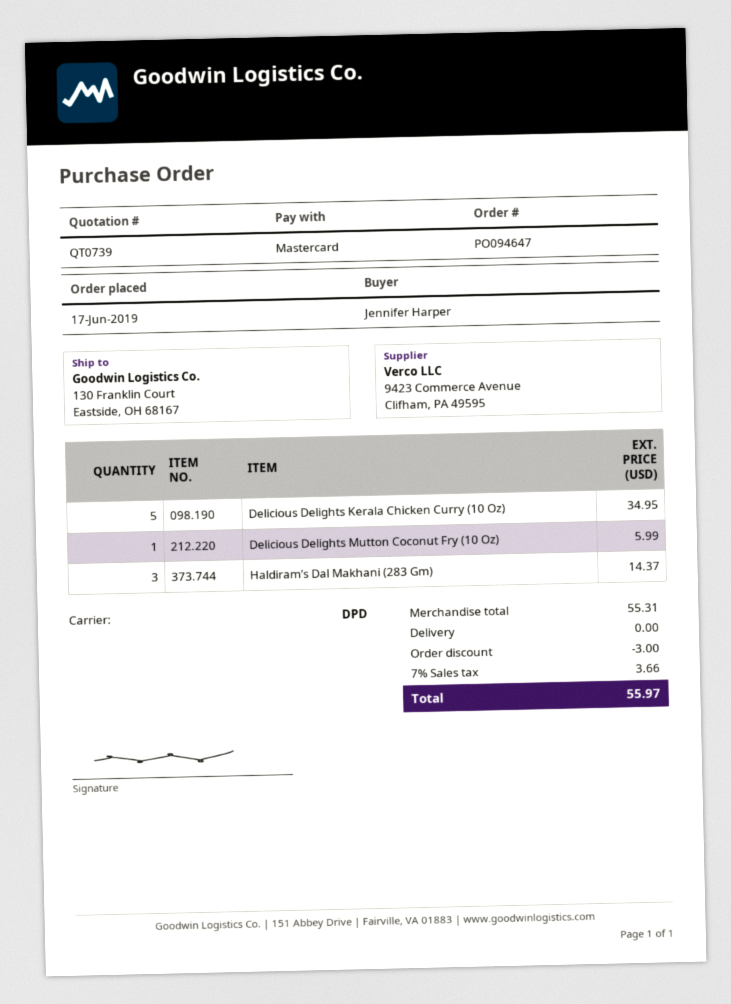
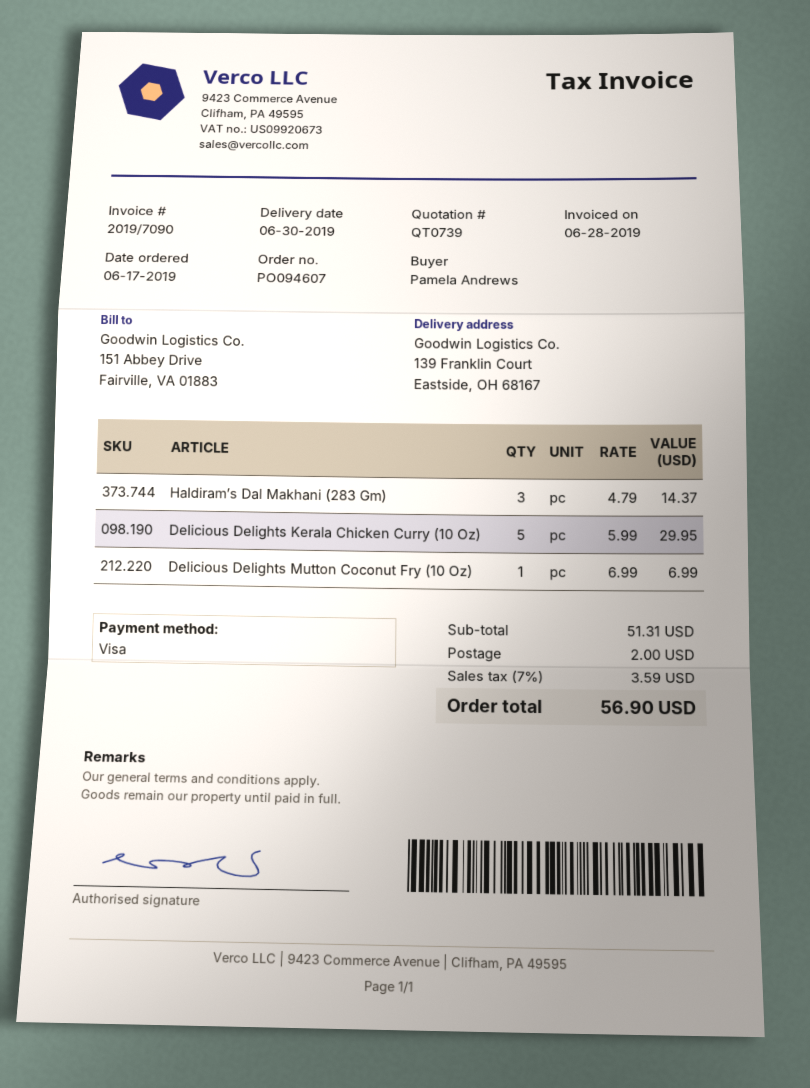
order number: PO094647 -> PO094607
ordered by: Jennifer Harper -> Pamela Andrews
payment method: Mastercard -> Visa
ship to: 130 Franklin Court, Eastside, OH 68167 -> 139 Franklin Court, Eastside, OH 68167
Delicious Delights Kerala Chicken Curry (10 Oz): 5 for 34.95 -> 5 for 29.95
Delicious Delights Mutton Coconut Fry (10 Oz): 1 for 5.99 -> 1 for 6.99
subtotal: 55.31 -> 51.31
discount: 3.00 -> none
shipping: 0.00 -> 2.00
tax: 7% = 3.66 -> 7% = 3.59
total: 55.97 -> 56.90

